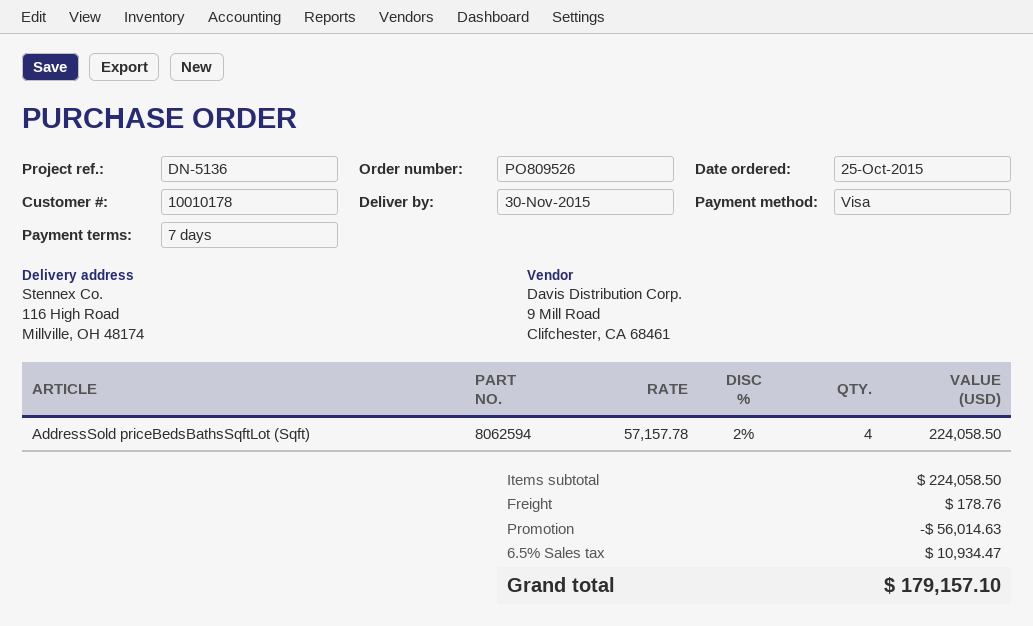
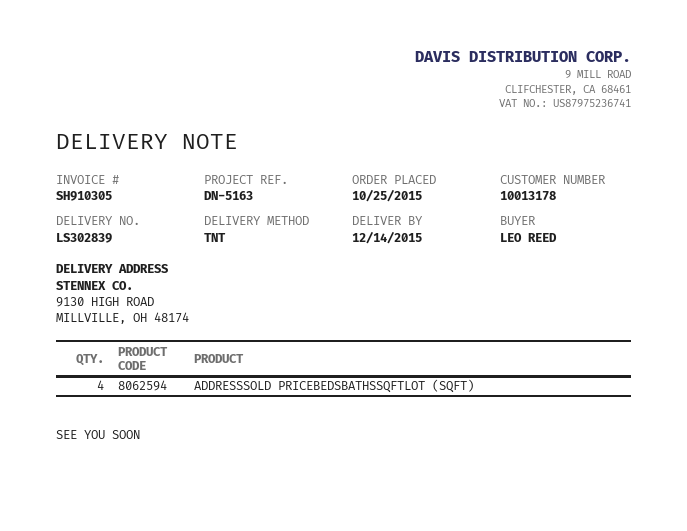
delivery date: 2015-11-30 -> 2015-12-14
customer number: 10010178 -> 10013178
reference: DN-5136 -> DN-5163
ship to: 116 High Road, Millville, OH 48174 -> 9130 HIGH ROAD, MILLVILLE, OH 48174

